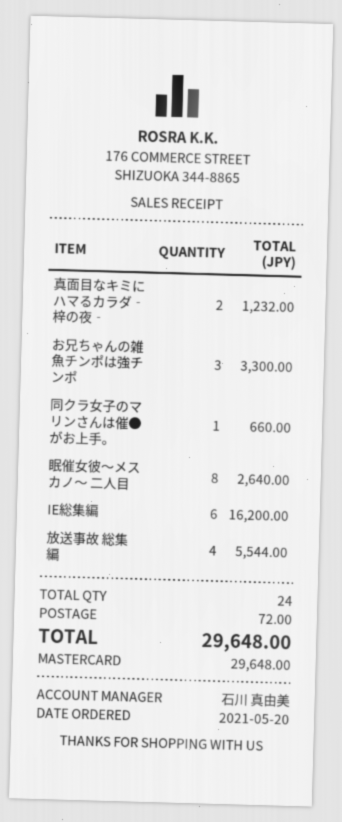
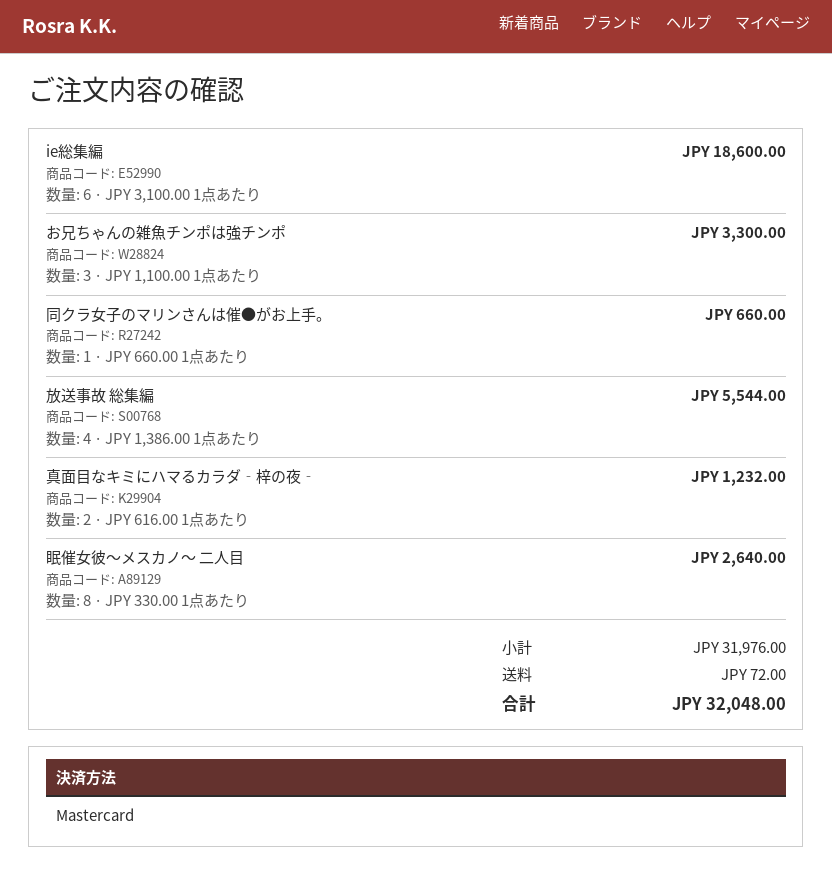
IE総集編: 6 for 16200.00 -> 6 for 18600.00
total: 29648.00 -> 32048.00

